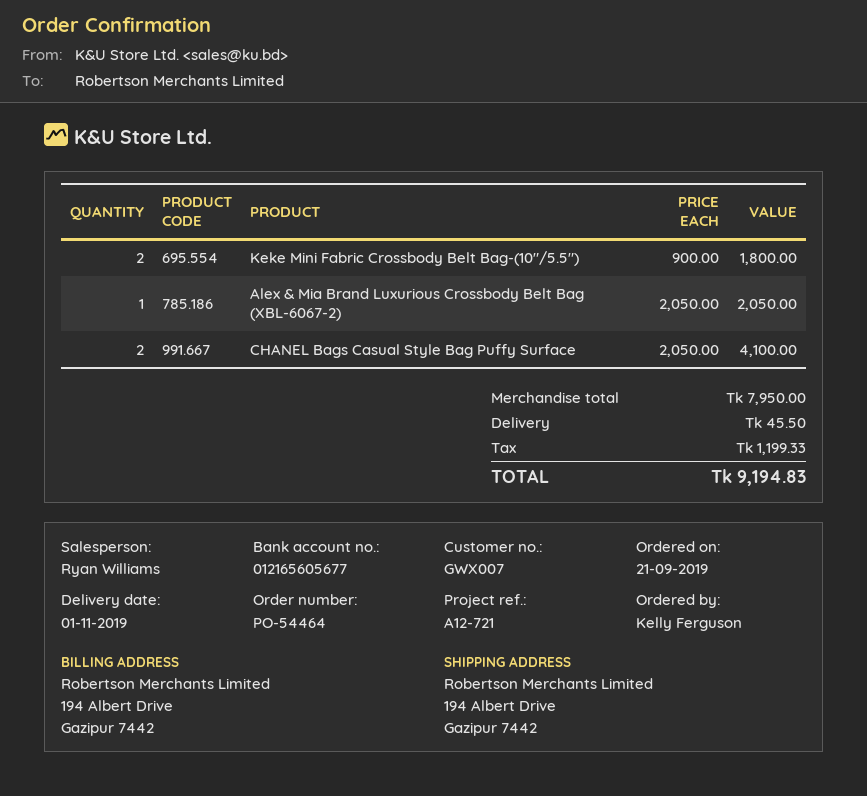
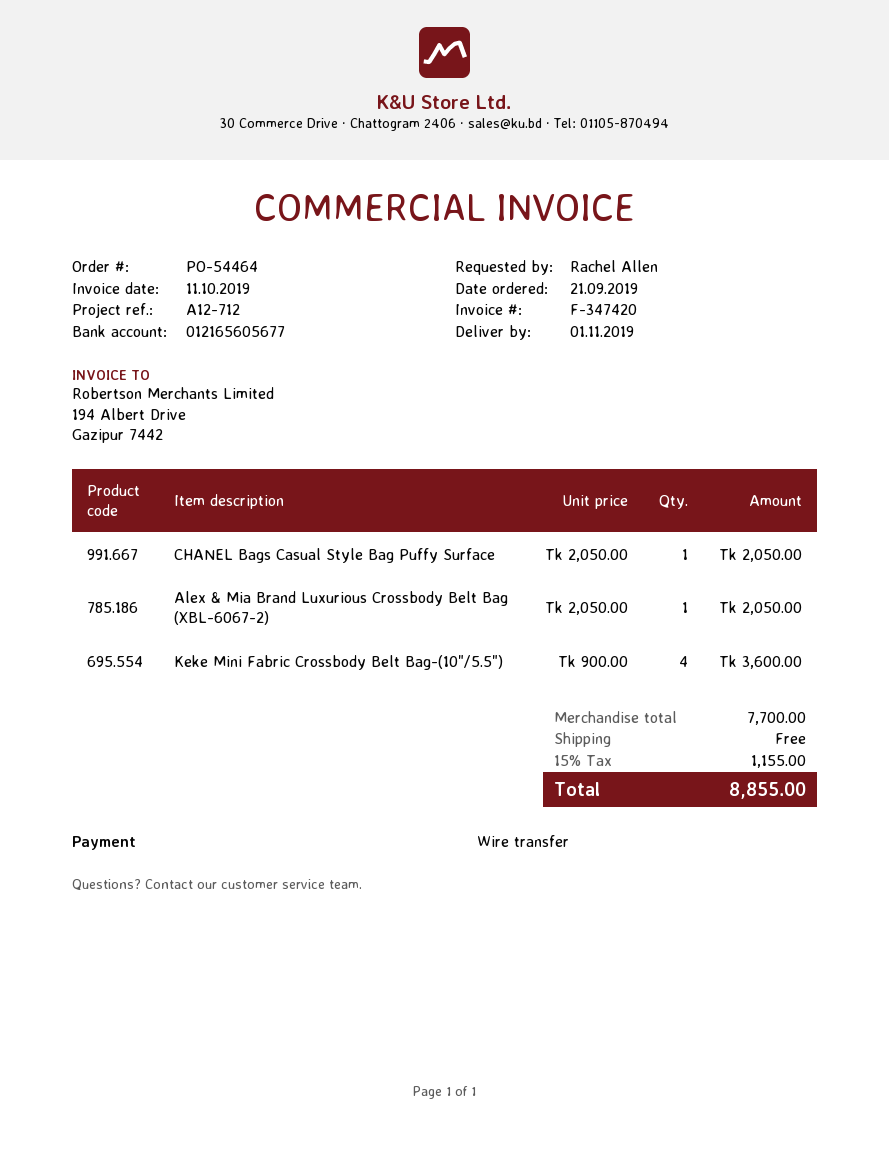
reference: A12-721 -> A12-712
ordered by: Kelly Ferguson -> Rachel Allen
Keke Mini Fabric Crossbody Belt Bag-(10"/5.5"): 2 x 900.00 = 1800.00 -> 4 x 900.00 = 3600.00
CHANEL Bags Casual Style Bag Puffy Surface: 2 x 2050.00 = 4100.00 -> 1 x 2050.00 = 2050.00
subtotal: 7950.00 -> 7700.00
shipping: 45.50 -> 0.00
tax: 1199.33 -> 1155.00
total: 9194.83 -> 8855.00

